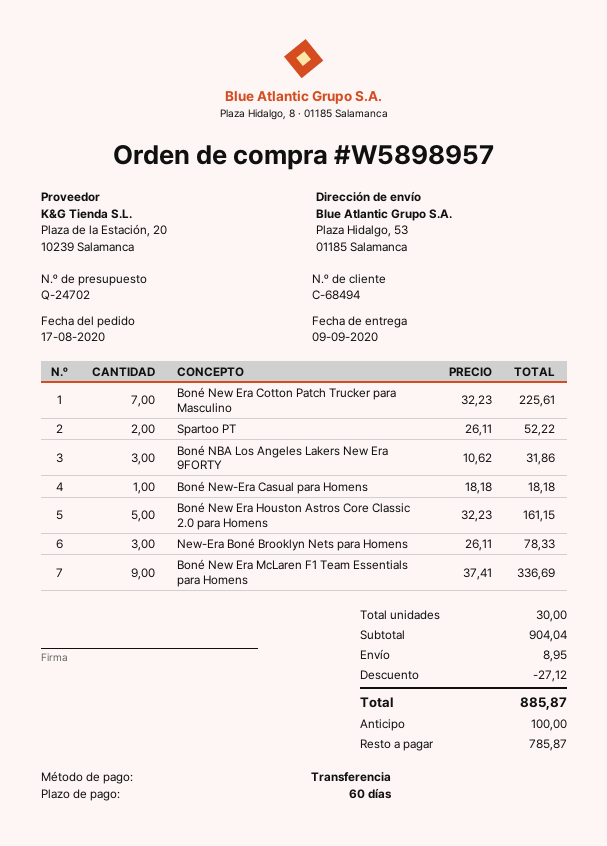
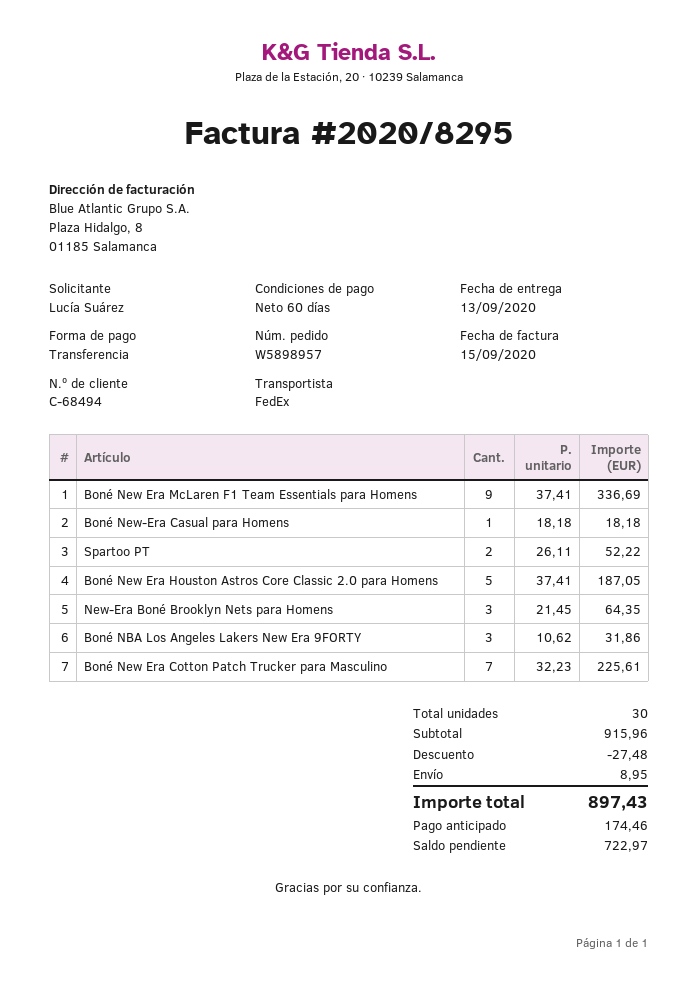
delivery date: 2020-09-09 -> 2020-09-13
Boné New Era Houston Astros Core Classic 2.0 para Homens: 5 x 32.23 = 161.15 -> 5 x 37.41 = 187.05
New-Era Boné Brooklyn Nets para Homens: 3 x 26.11 = 78.33 -> 3 x 21.45 = 64.35
subtotal: 904.04 -> 915.96
discount: 27.12 -> 27.48
total: 885.87 -> 897.43
deposit: 100.00 -> 174.46
balance: 785.87 -> 722.97

